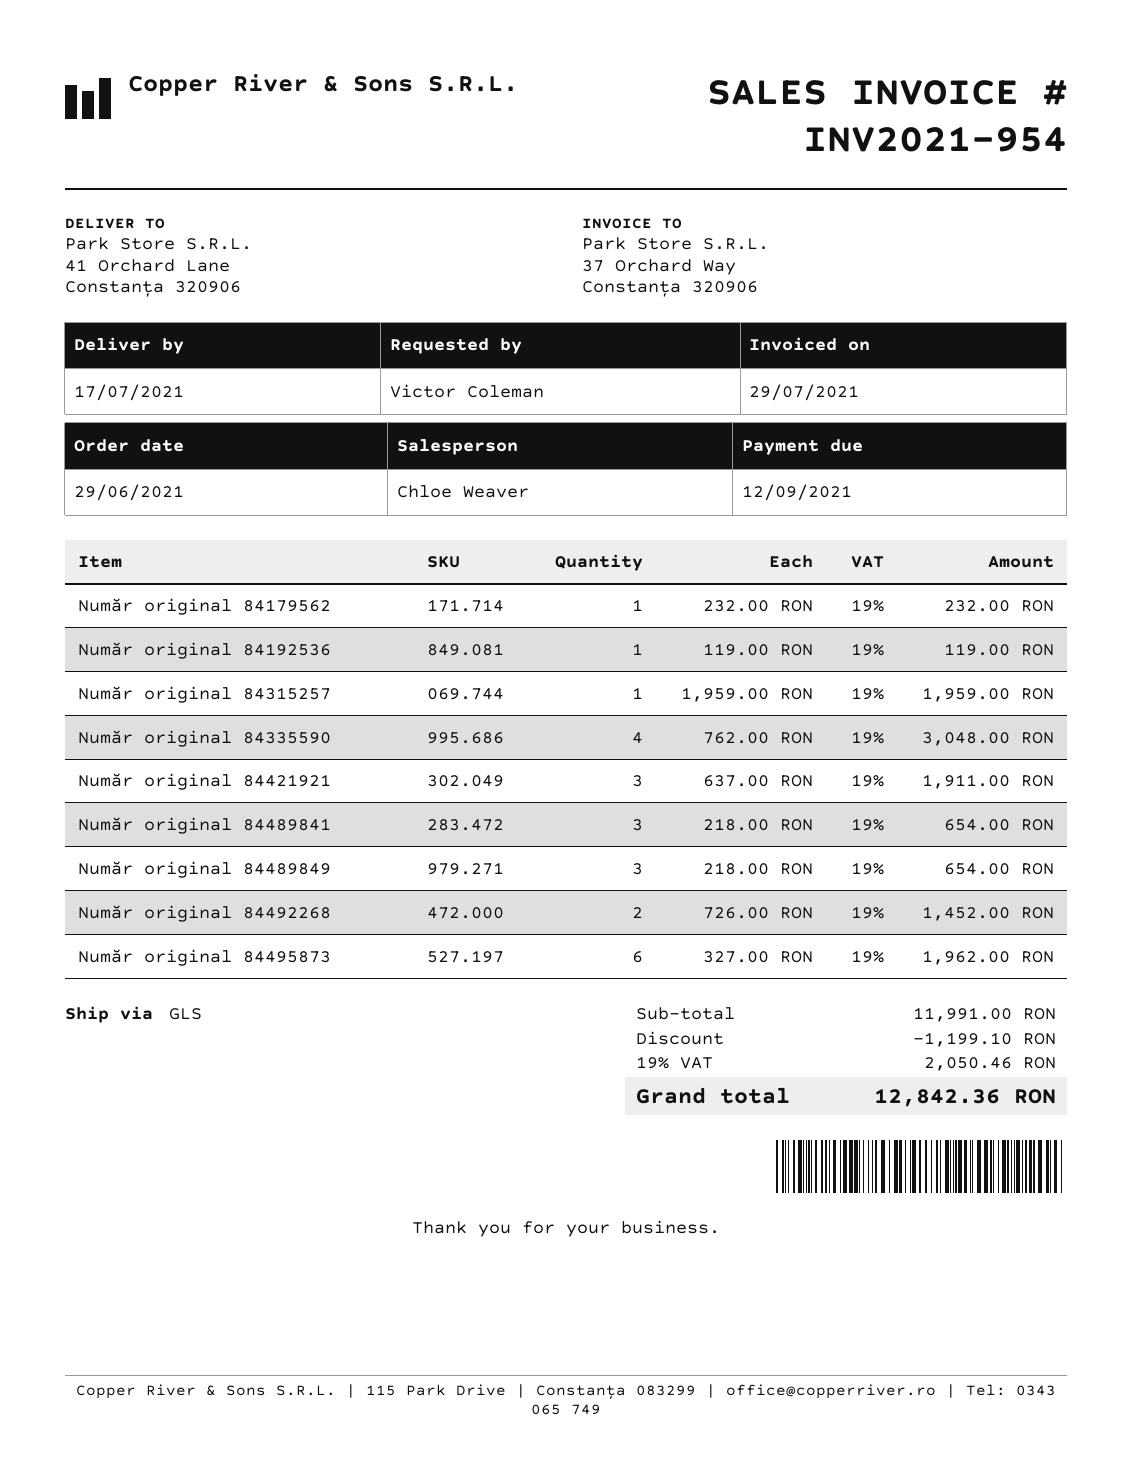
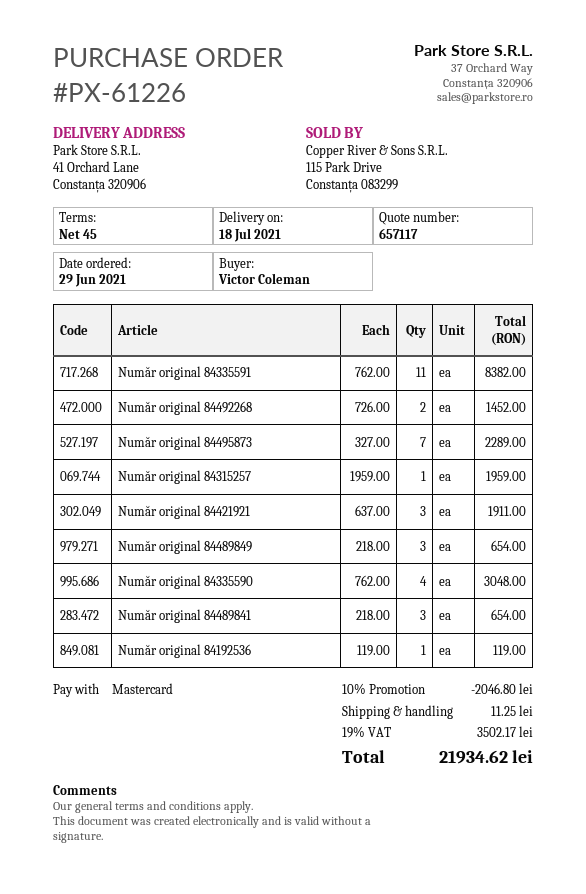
delivery date: 2021-07-17 -> 2021-07-18
Număr original 84179562: 1 x 232.00 = 232.00 -> none
Număr original 84495873: 6 x 327.00 = 1962.00 -> 7 x 327.00 = 2289.00
Număr original 84335591: none -> 11 x 762.00 = 8382.00
discount: 1199.10 -> 2046.80
shipping: none -> 11.25
tax: 19% = 2050.46 -> 19% = 3502.17
total: 12842.36 -> 21934.62

